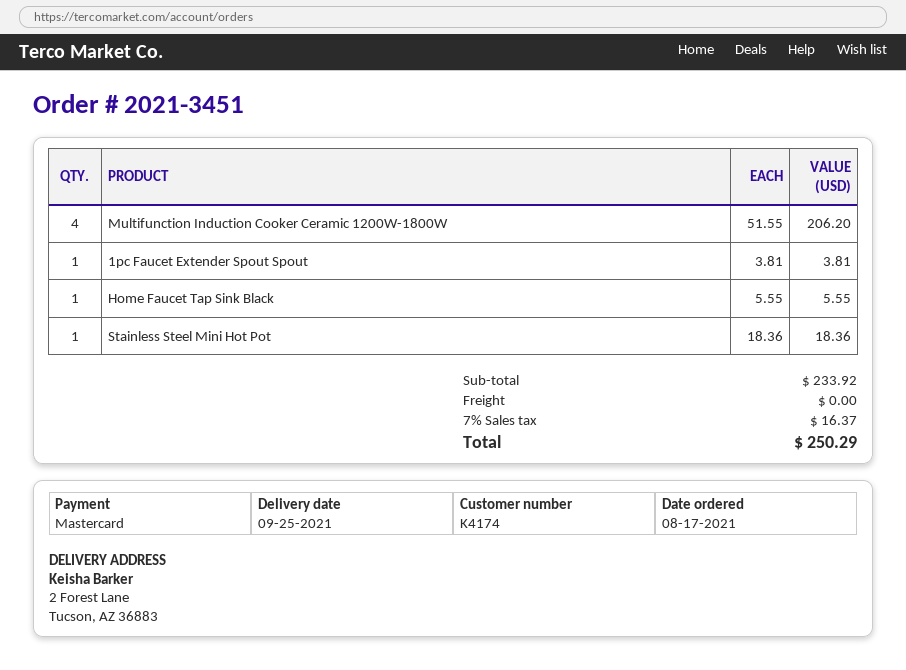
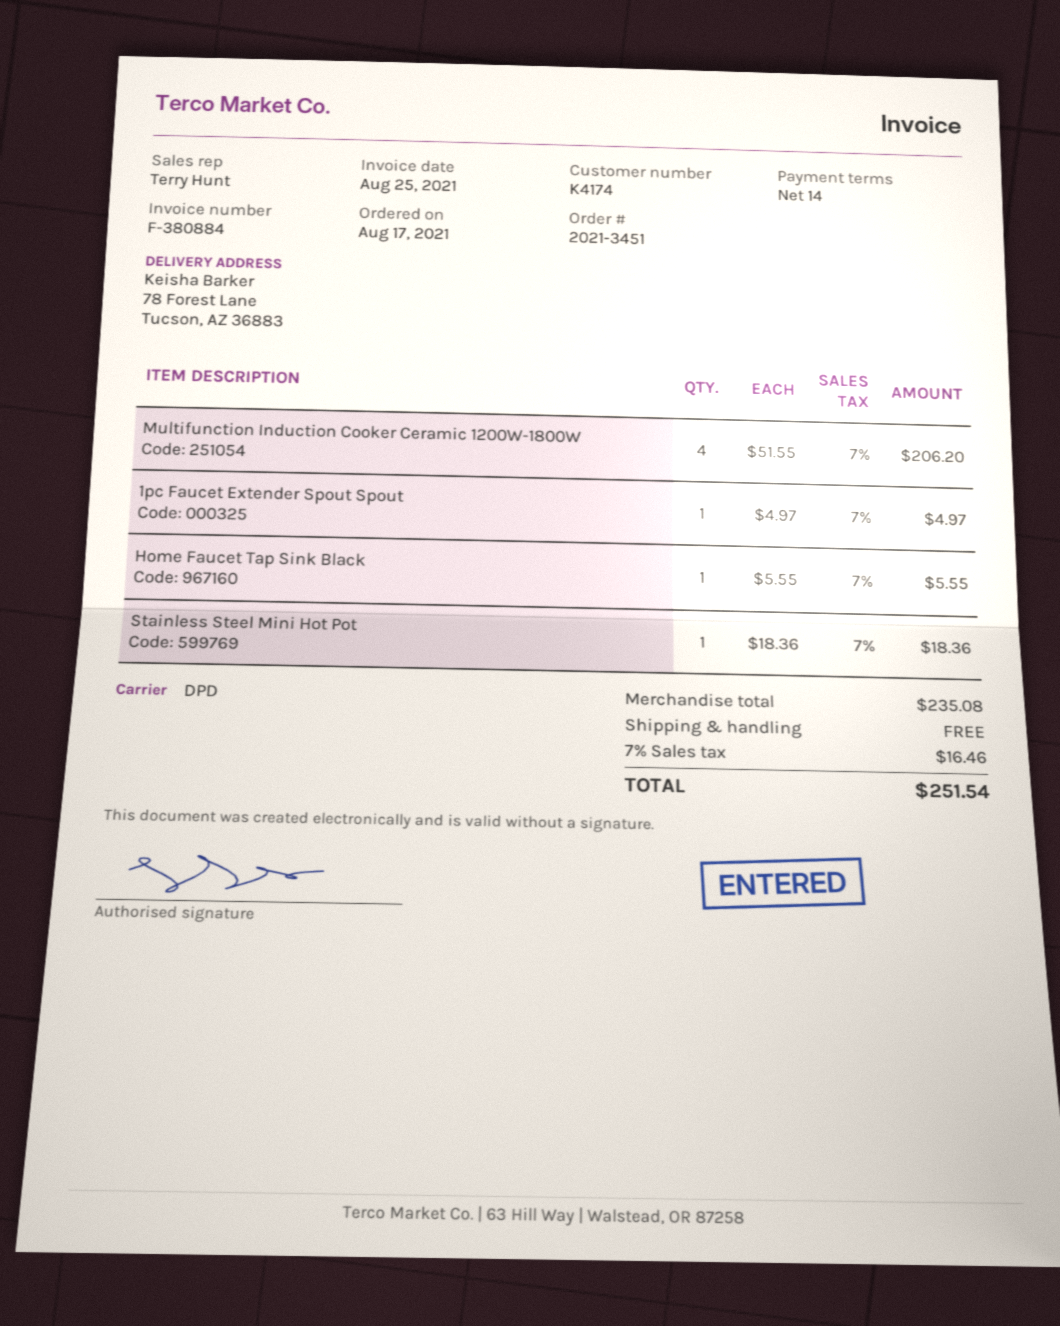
ship to: 2 Forest Lane, Tucson, AZ 36883 -> 78 Forest Lane, Tucson, AZ 36883
1pc Faucet Extender Spout Spout: 1 x 3.81 = 3.81 -> 1 x 4.97 = 4.97
subtotal: 233.92 -> 235.08
tax: 7% = 16.37 -> 7% = 16.46
total: 250.29 -> 251.54

